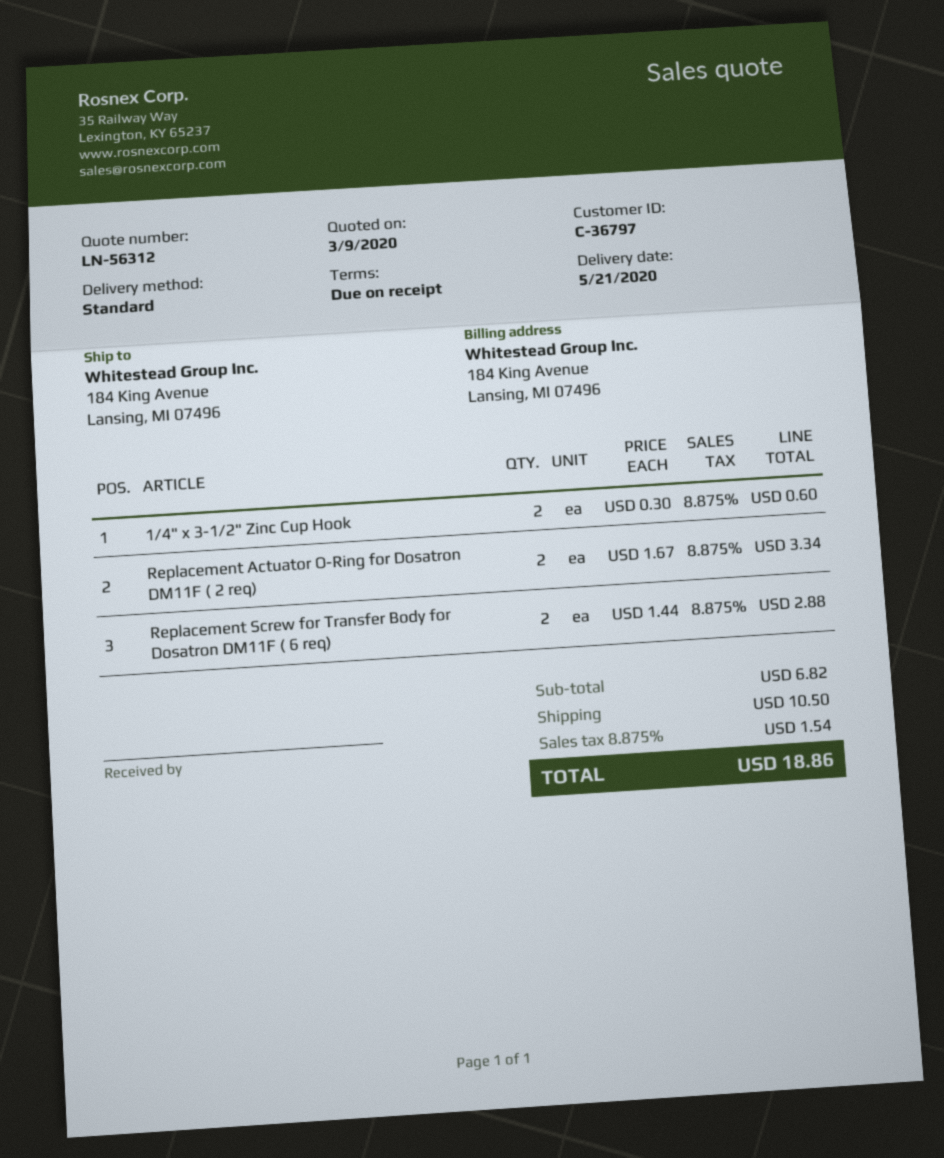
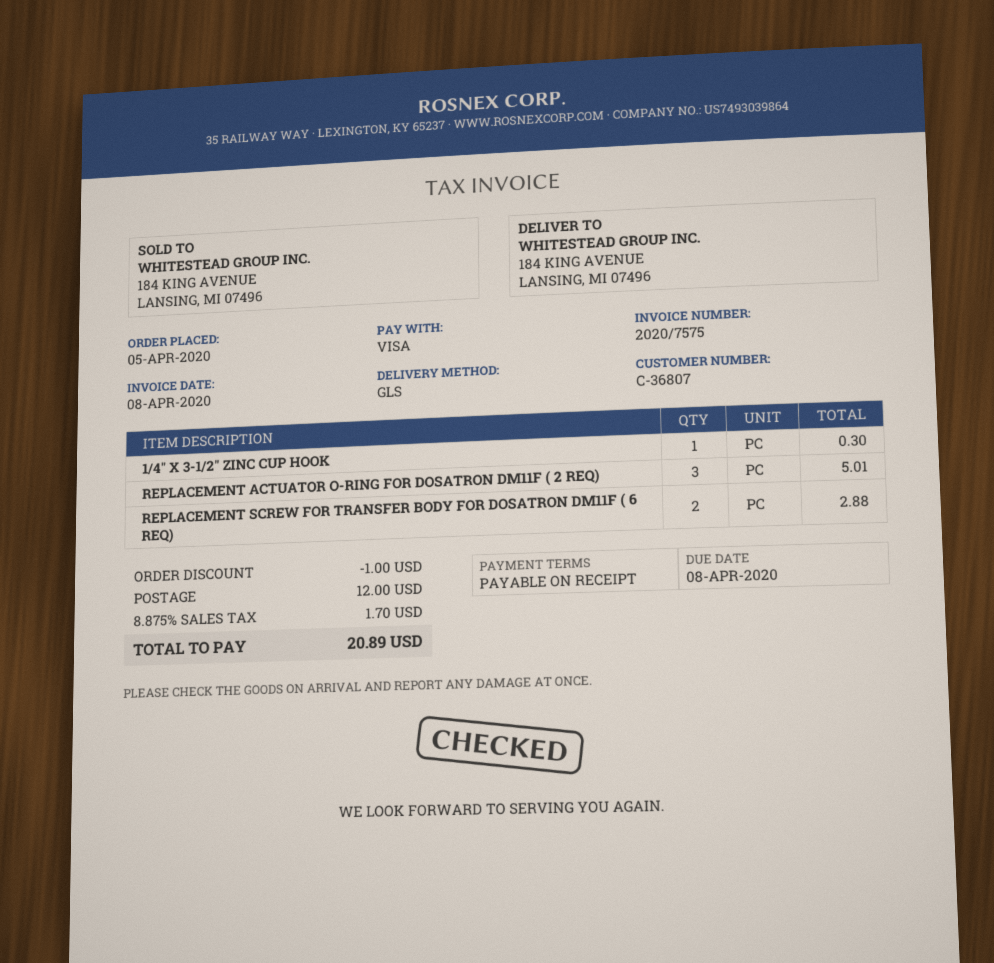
customer number: C-36797 -> C-36807
shipping method: standard -> GLS
1/4" x 3-1/2" Zinc Cup Hook: 2 for 0.60 -> 1 for 0.30
Replacement Actuator O-Ring for Dosatron DM11F ( 2 req): 2 for 3.34 -> 3 for 5.01
discount: none -> 1.00
shipping: 10.50 -> 12.00
tax: 8.875% = 1.54 -> 8.875% = 1.70
total: 18.86 -> 20.89

